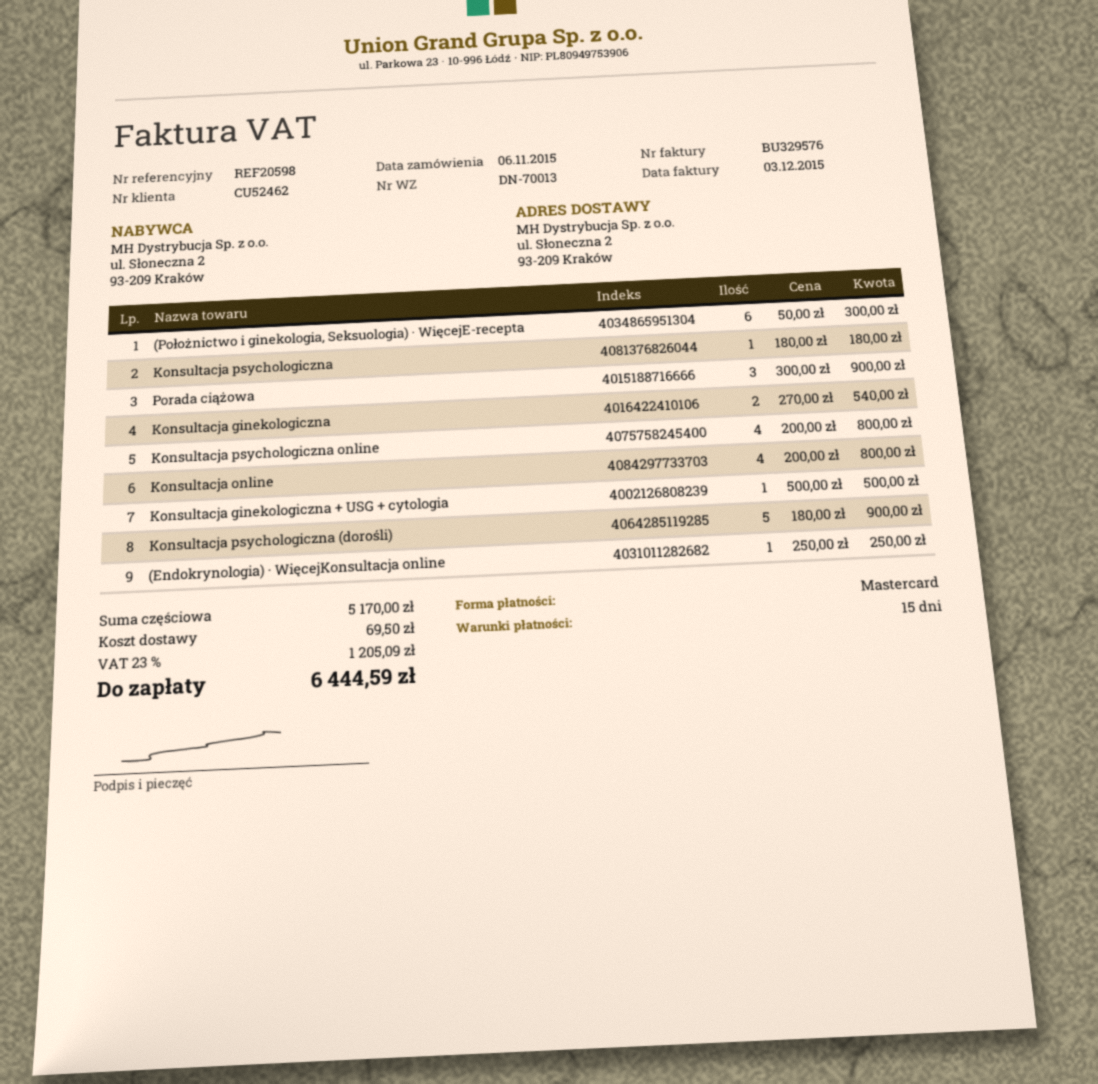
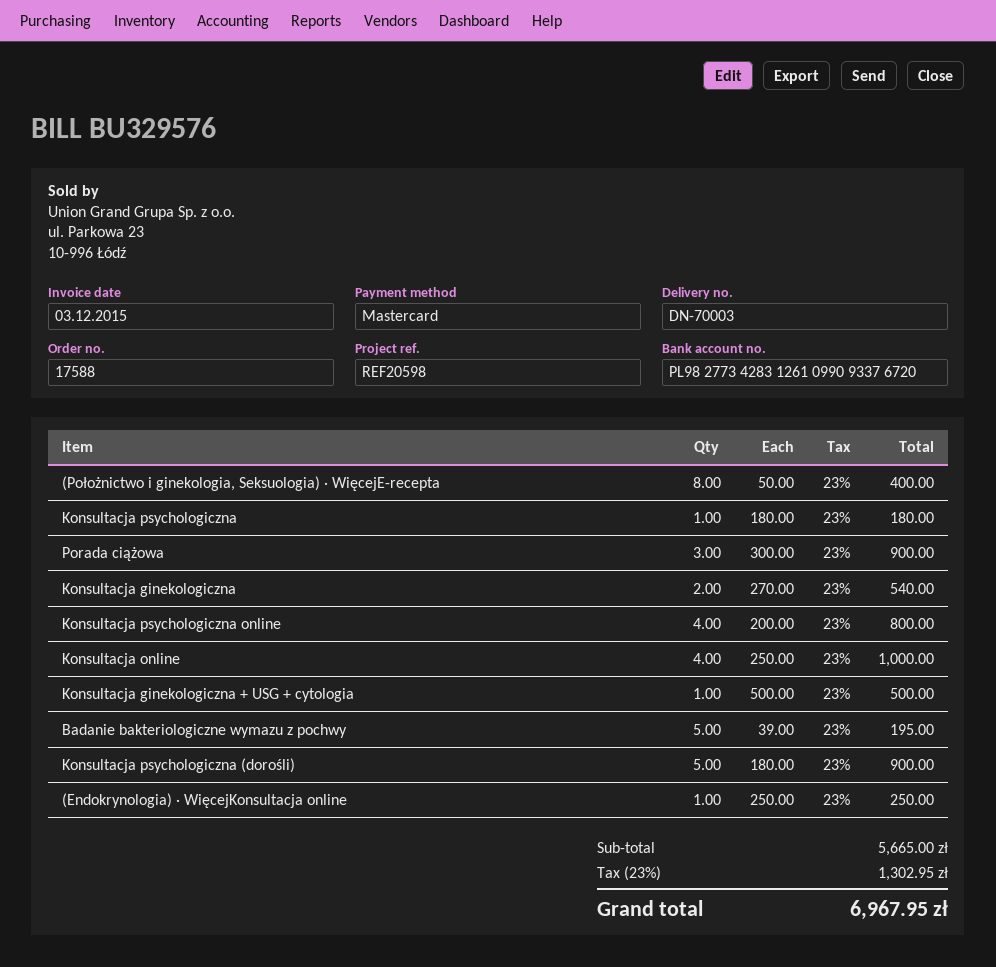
delivery note number: DN-70013 -> DN-70003
(Położnictwo i ginekologia, Seksuologia) · WięcejE-recepta: 6 x 50.00 = 300.00 -> 8 x 50.00 = 400.00
Konsultacja online: 4 x 200.00 = 800.00 -> 4 x 250.00 = 1000.00
Badanie bakteriologiczne wymazu z pochwy: none -> 5 x 39.00 = 195.00
subtotal: 5170.00 -> 5665.00
shipping: 69.50 -> none
tax: 23% = 1205.09 -> 23% = 1302.95
total: 6444.59 -> 6967.95

